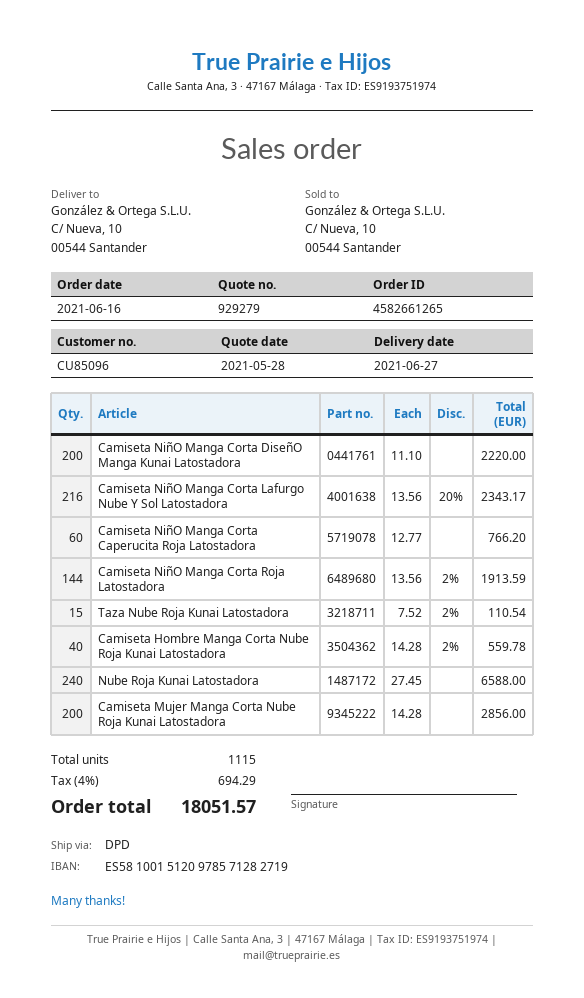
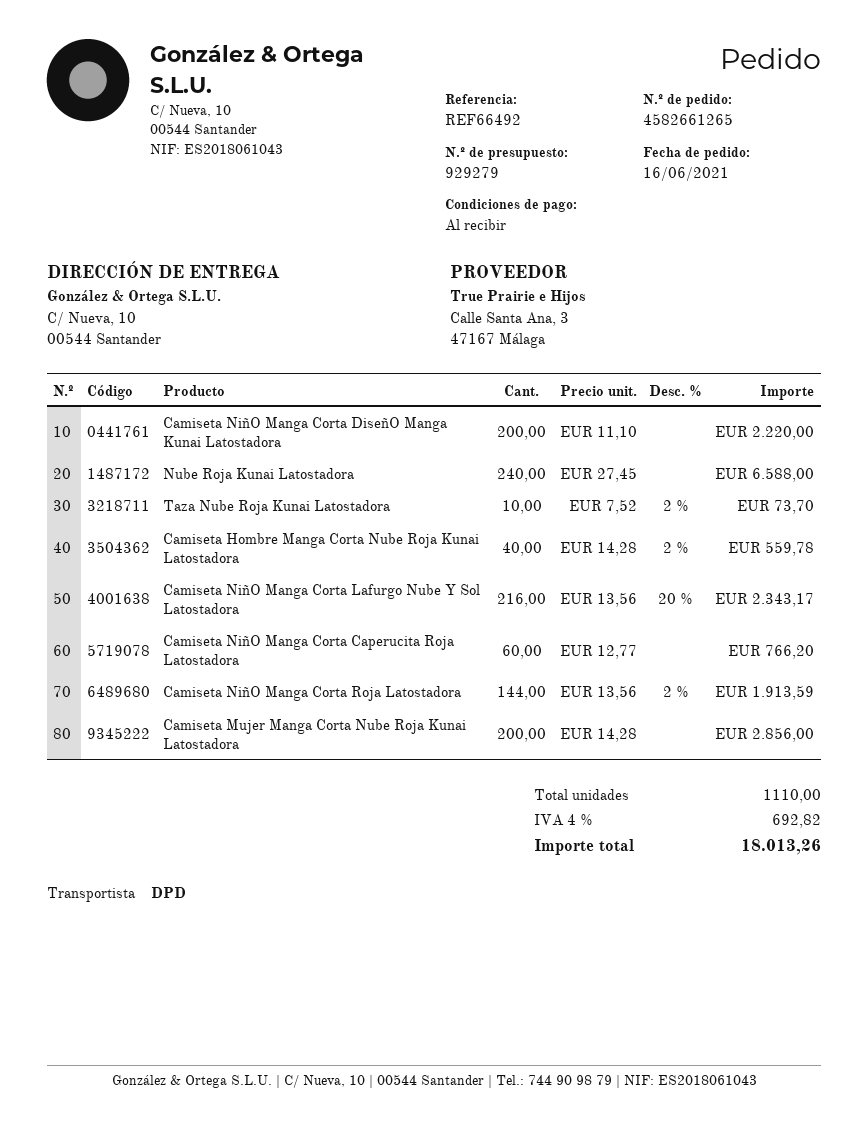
Taza Nube Roja Kunai Latostadora: 15 x 7.52 - 2% = 110.54 -> 10 x 7.52 - 2% = 73.70
total quantity: 1115 -> 1110
tax: 4% = 694.29 -> 4% = 692.82
total: 18051.57 -> 18013.26

